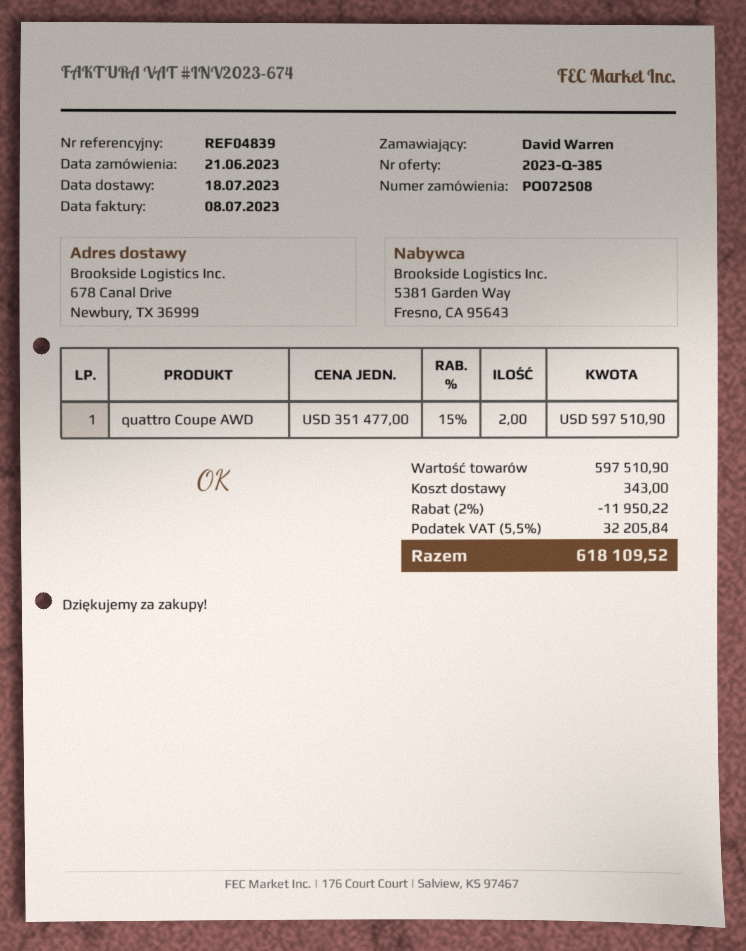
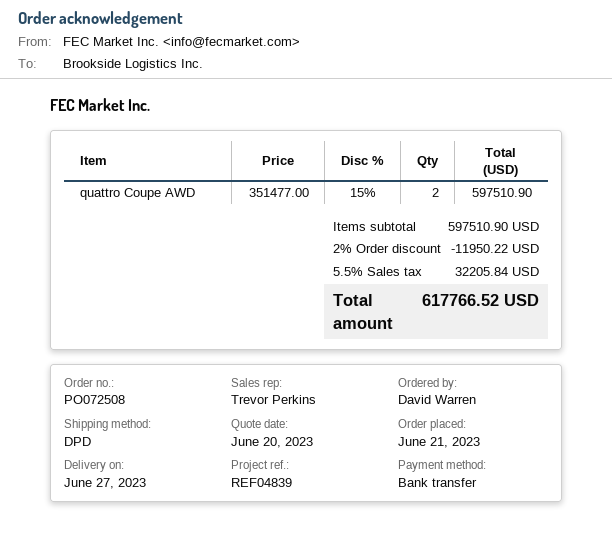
delivery date: 2023-07-18 -> 2023-06-27
shipping: 343.00 -> none
total: 618109.52 -> 617766.52

